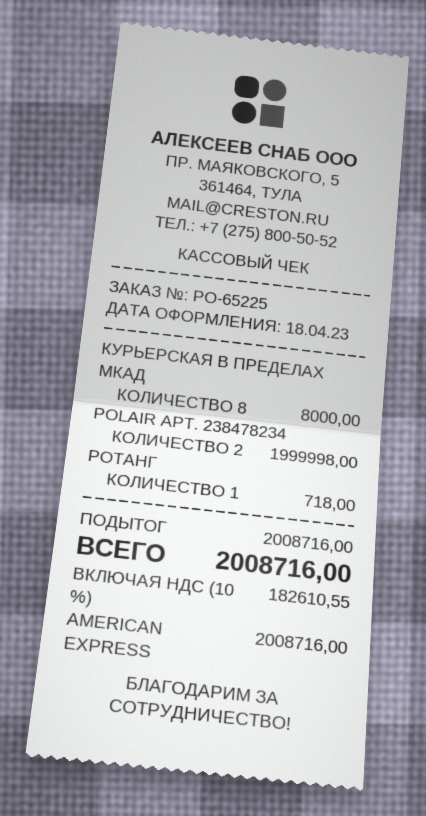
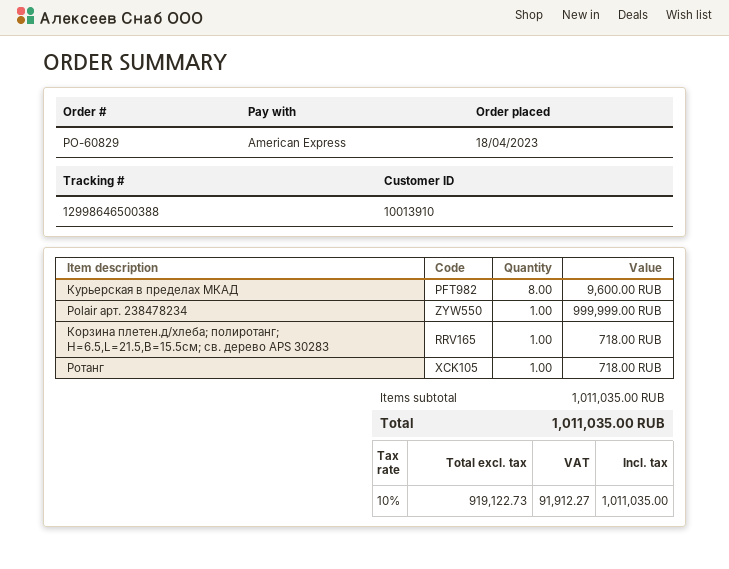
order number: PO-65225 -> PO-60829
КУРЬЕРСКАЯ В ПРЕДЕЛАХ МКАД: 8 for 8000.00 -> 8 for 9600.00
POLAIR АРТ. 238478234: 2 for 1999998.00 -> 1 for 999999.00
Корзина плетен.д/хлеба; полиротанг; H=6.5,L=21.5,B=15.5см; св. дерево APS 30283: none -> 1 for 718.00
subtotal: 2008716.00 -> 1011035.00
tax: 10% = 182610.55 -> 10% = 91912.27
total: 2008716.00 -> 1011035.00

